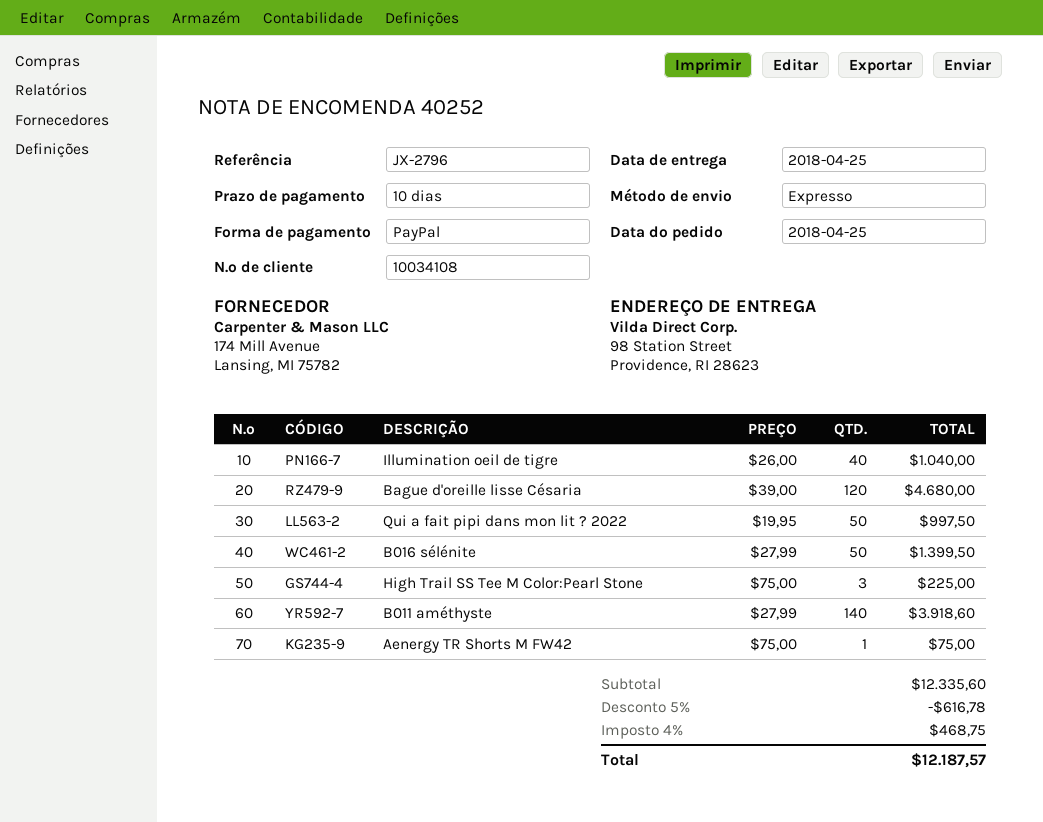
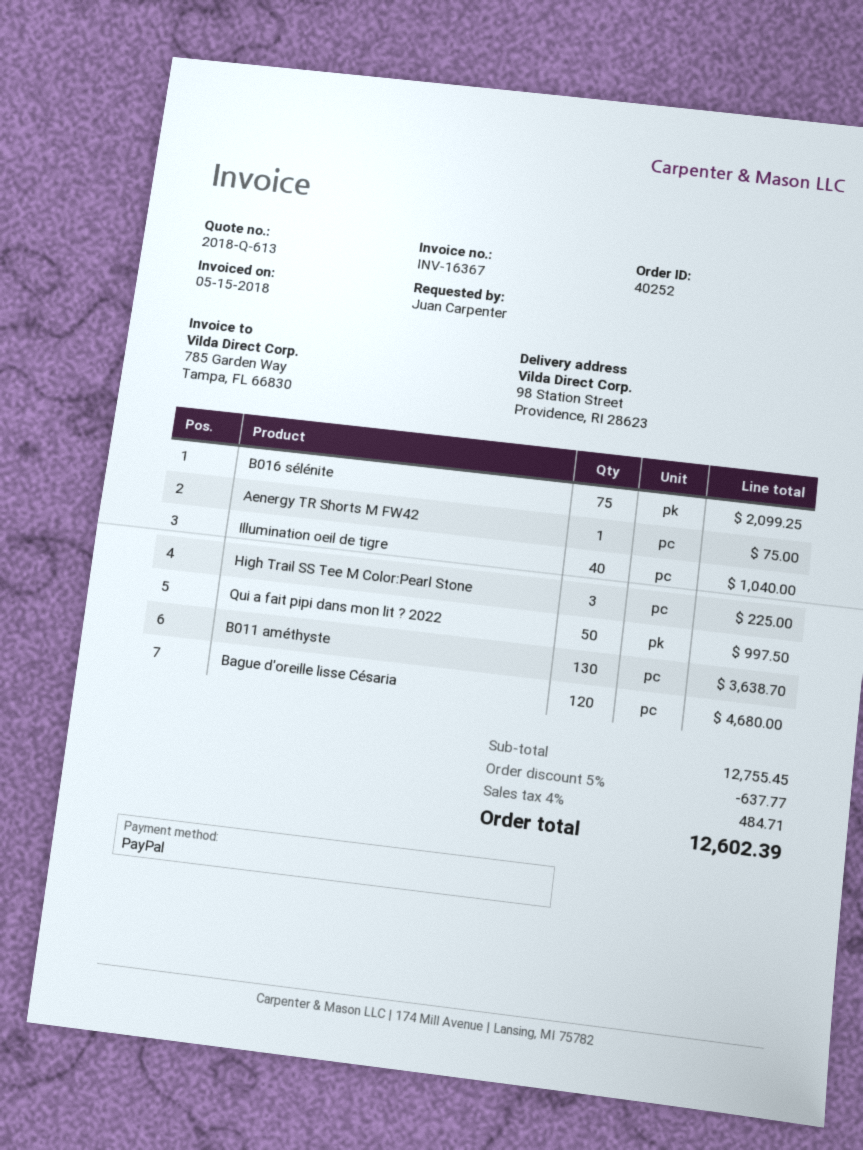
B016 sélénite: 50 for 1399.50 -> 75 for 2099.25
B011 améthyste: 140 for 3918.60 -> 130 for 3638.70
subtotal: 12335.60 -> 12755.45
discount: 5% = 616.78 -> 5% = 637.77
tax: 4% = 468.75 -> 4% = 484.71
total: 12187.57 -> 12602.39

